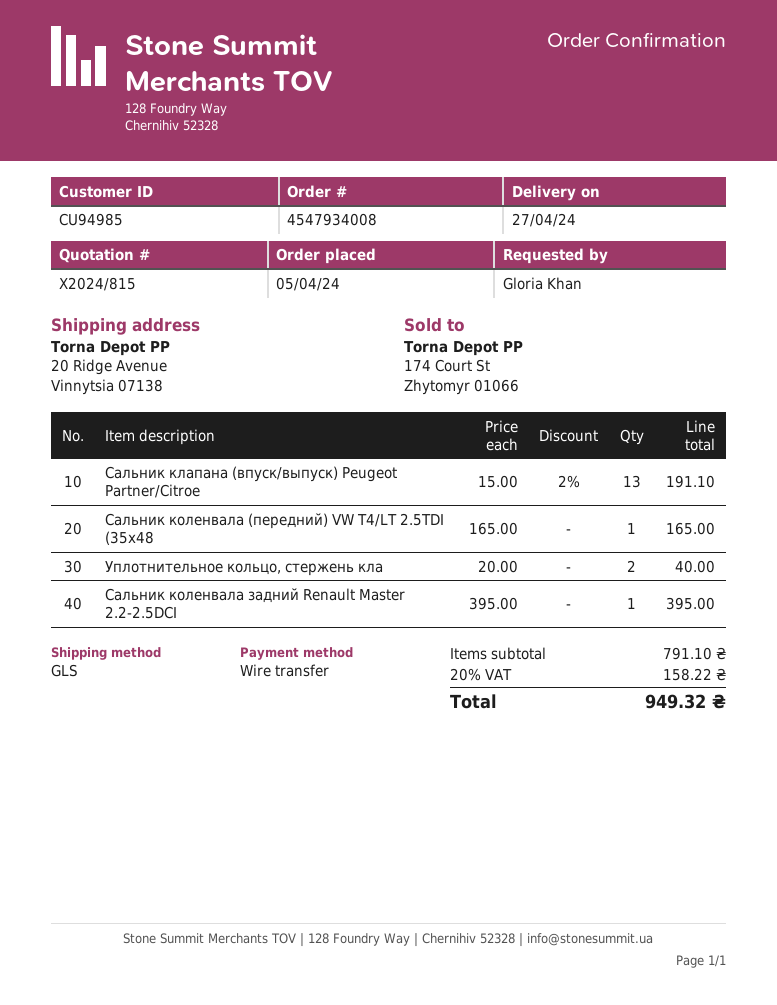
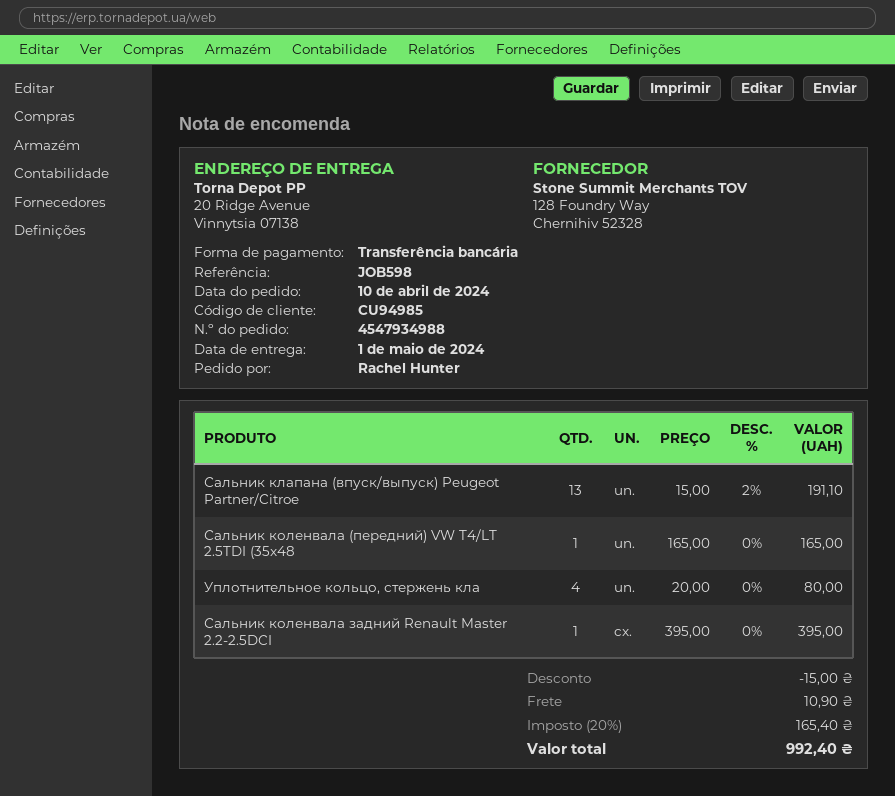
order number: 4547934008 -> 4547934988
order date: 2024-04-05 -> 2024-04-10
delivery date: 2024-04-27 -> 2024-05-01
ordered by: Gloria Khan -> Rachel Hunter
Уплотнительное кольцо, стержень кла: 2 x 20.00 = 40.00 -> 4 x 20.00 = 80.00
discount: none -> 15.00
shipping: none -> 10.90
tax: 20% = 158.22 -> 20% = 165.40
total: 949.32 -> 992.40

